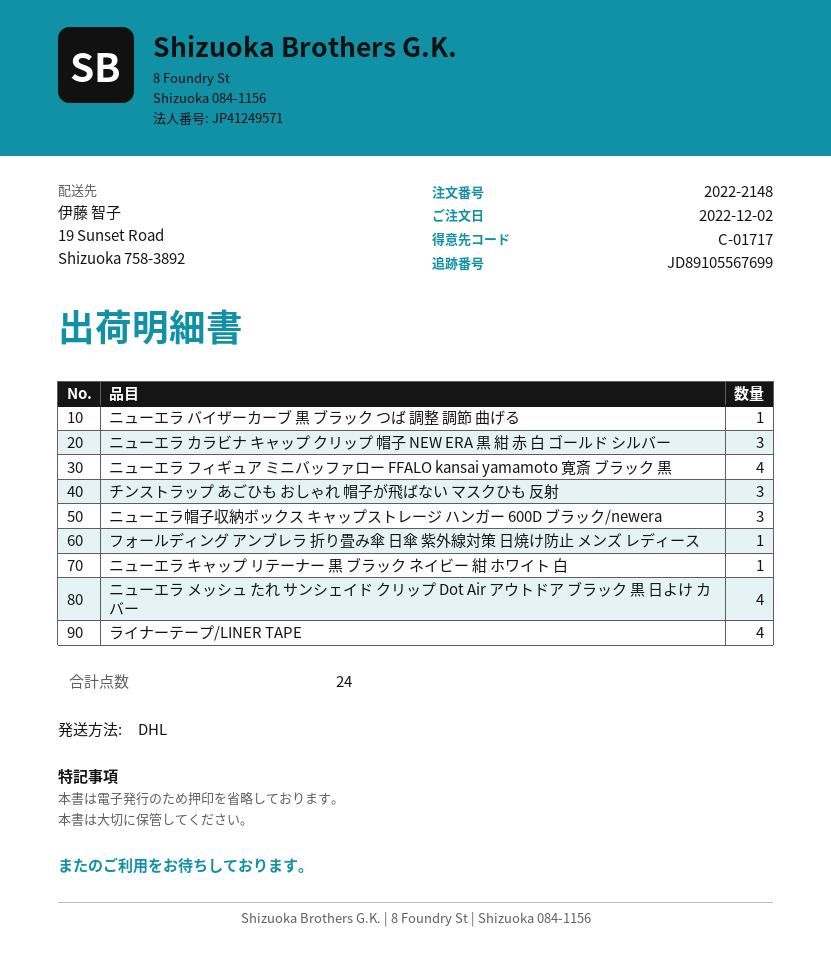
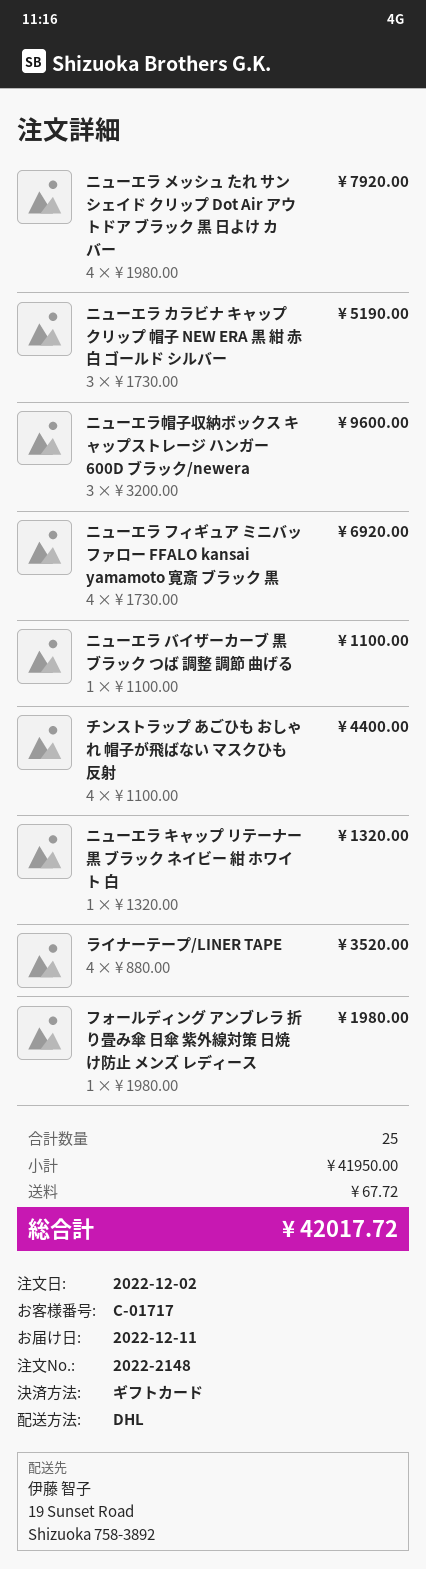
チンストラップ あごひも おしゃれ 帽子が飛ばない マスクひも 反射: 3 -> 4
total quantity: 24 -> 25

